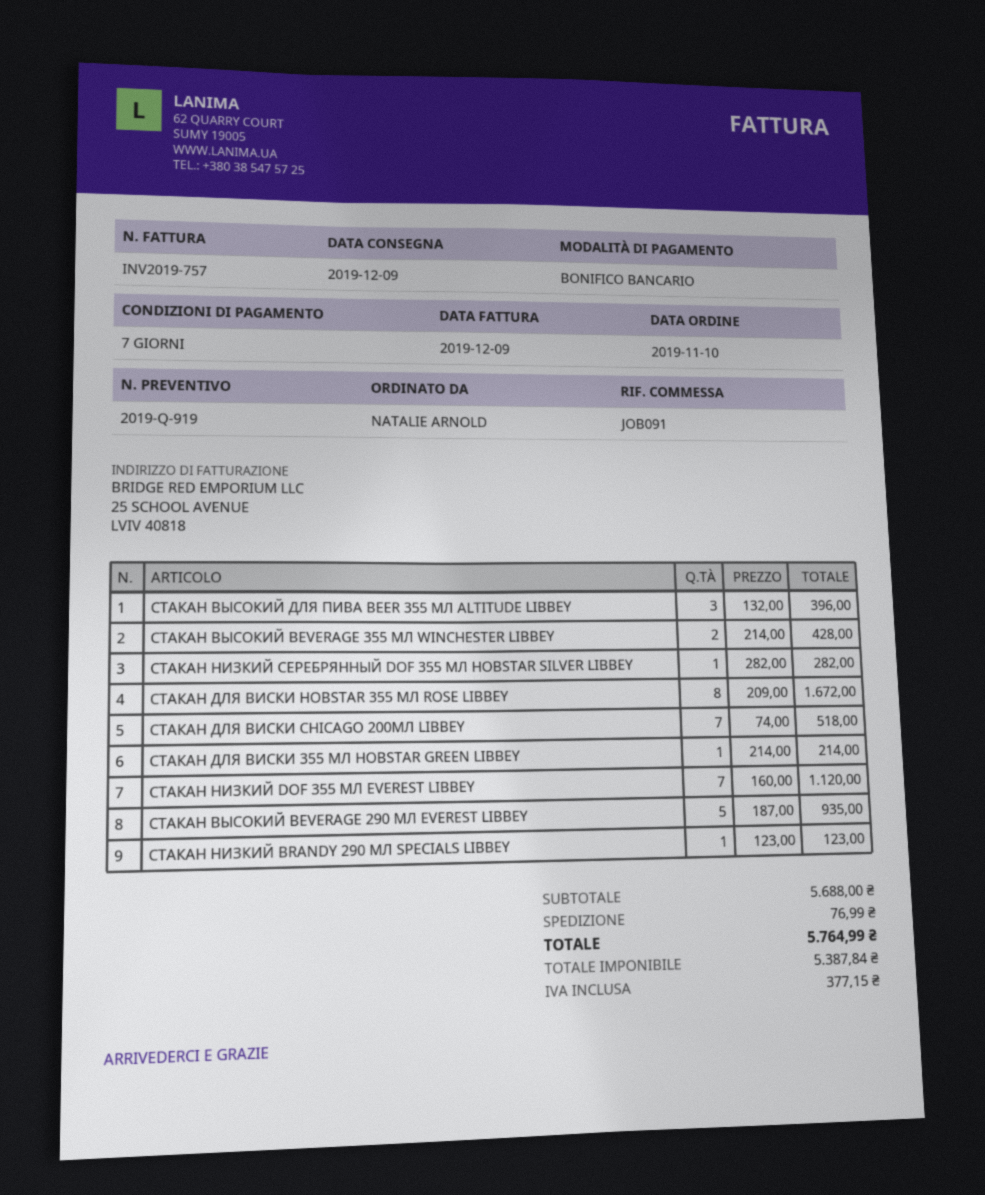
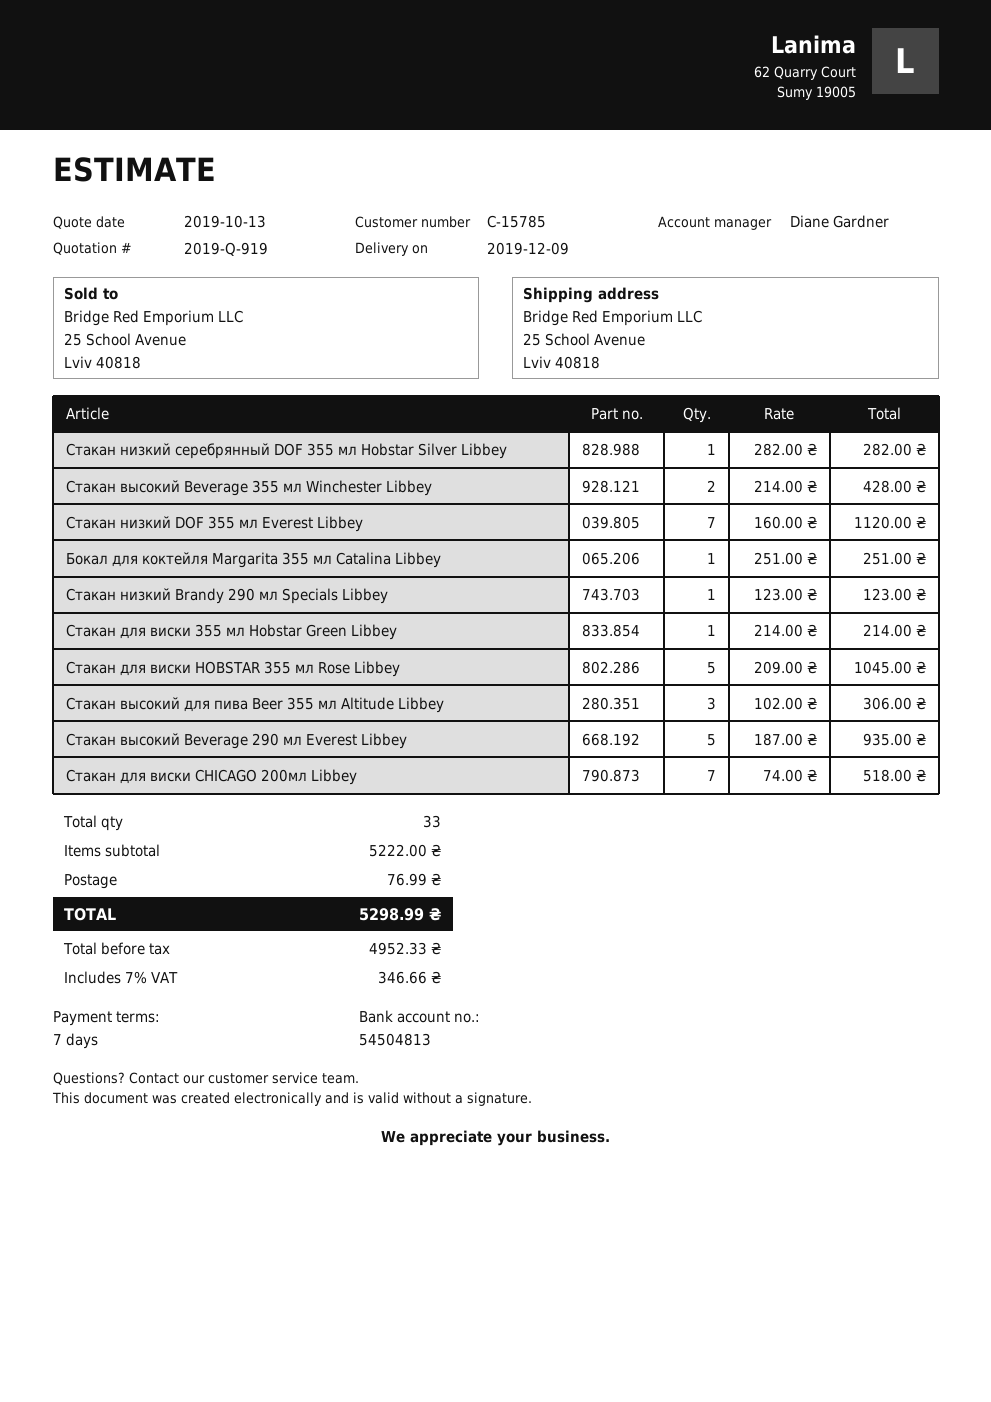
СТАКАН ВЫСОКИЙ ДЛЯ ПИВА BEER 355 МЛ ALTITUDE LIBBEY: 3 x 132.00 = 396.00 -> 3 x 102.00 = 306.00
СТАКАН ДЛЯ ВИСКИ HOBSTAR 355 МЛ ROSE LIBBEY: 8 x 209.00 = 1672.00 -> 5 x 209.00 = 1045.00
Бокал для коктейля Margarita 355 мл Catalina Libbey: none -> 1 x 251.00 = 251.00
subtotal: 5688.00 -> 5222.00
net: 5387.84 -> 4952.33
tax: 377.15 -> 346.66
total: 5764.99 -> 5298.99

